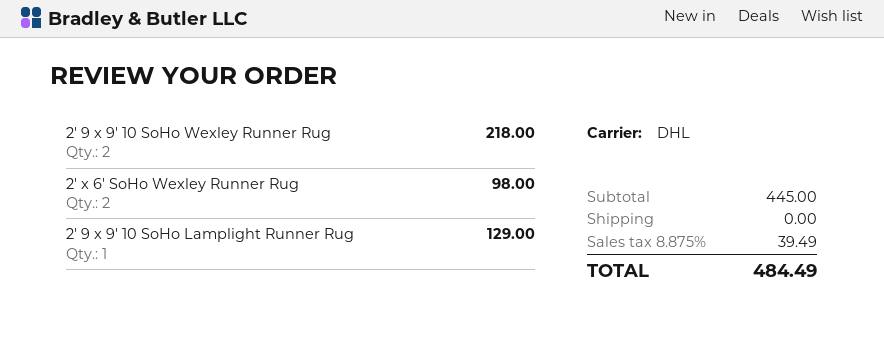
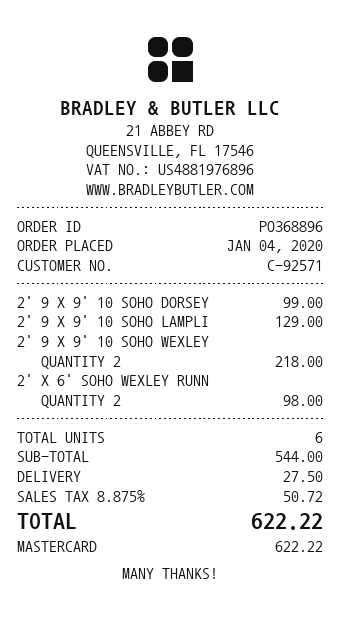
2' 9 X 9' 10 SOHO DORSEY: none -> 1 for 99.00
subtotal: 445.00 -> 544.00
shipping: 0.00 -> 27.50
tax: 8.875% = 39.49 -> 8.875% = 50.72
total: 484.49 -> 622.22

